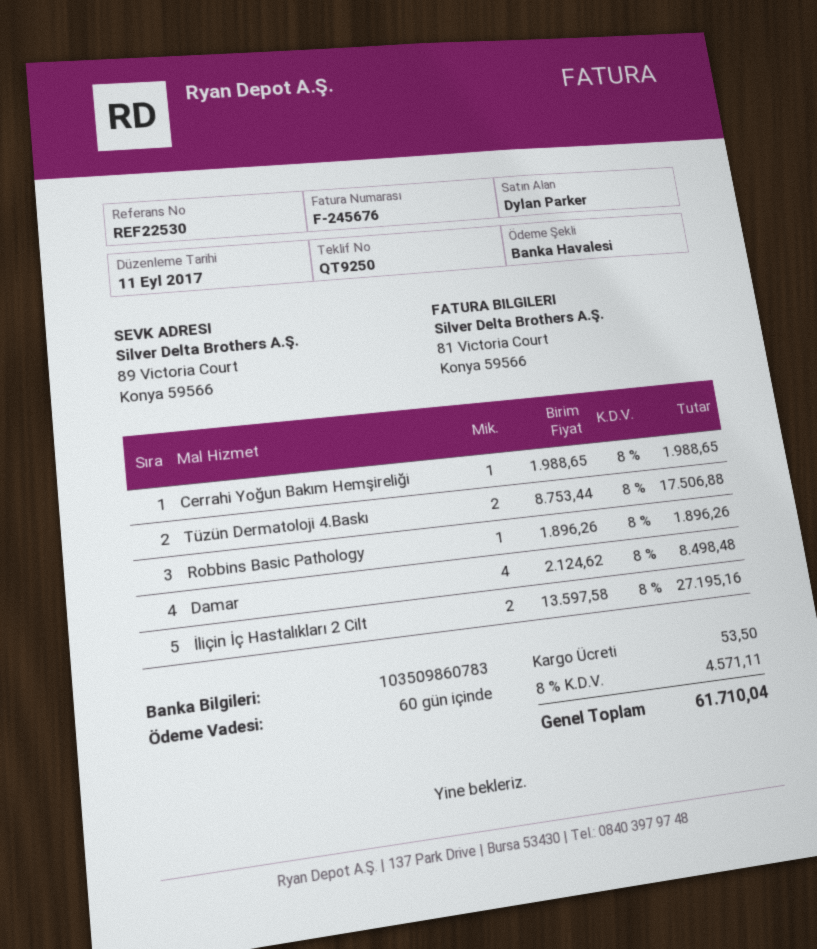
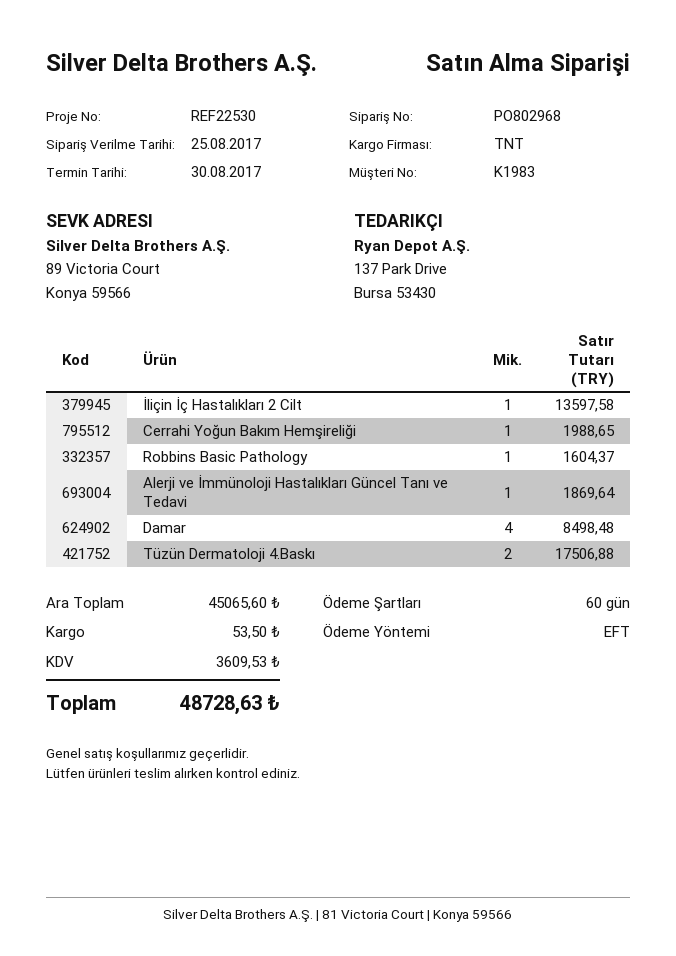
Robbins Basic Pathology: 1 for 1896.26 -> 1 for 1604.37
İliçin İç Hastalıkları 2 Cilt: 2 for 27195.16 -> 1 for 13597.58
Alerji ve İmmünoloji Hastalıkları Güncel Tanı ve Tedavi: none -> 1 for 1869.64
tax: 4571.11 -> 3609.53
total: 61710.04 -> 48728.63

